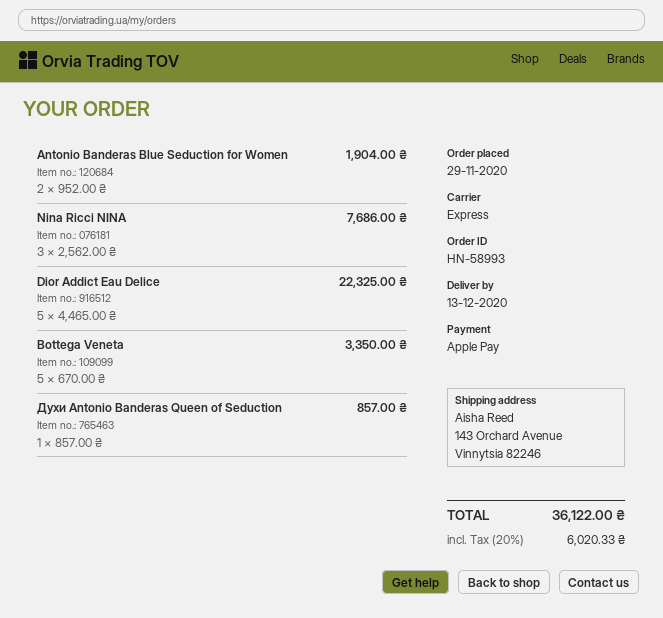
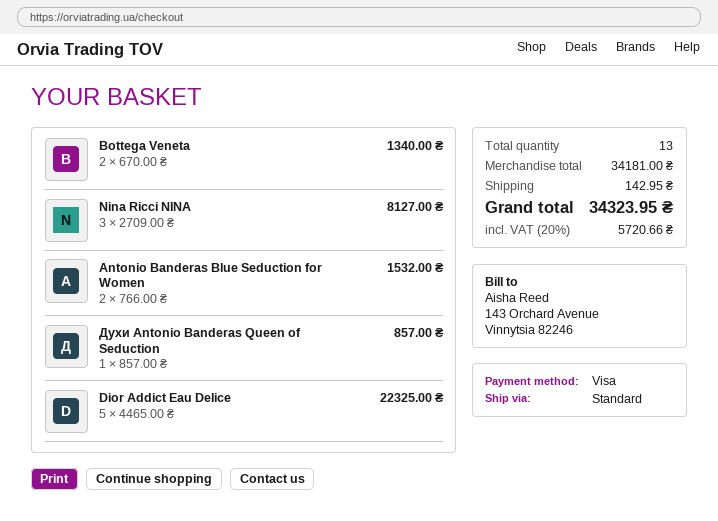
payment method: Apple Pay -> Visa
shipping method: express -> standard
Antonio Banderas Blue Seduction for Women: 2 x 952.00 = 1904.00 -> 2 x 766.00 = 1532.00
Nina Ricci NINA: 3 x 2562.00 = 7686.00 -> 3 x 2709.00 = 8127.00
Bottega Veneta: 5 x 670.00 = 3350.00 -> 2 x 670.00 = 1340.00
shipping: none -> 142.95
tax: 20% = 6020.33 -> 20% = 5720.66
total: 36122.00 -> 34323.95

